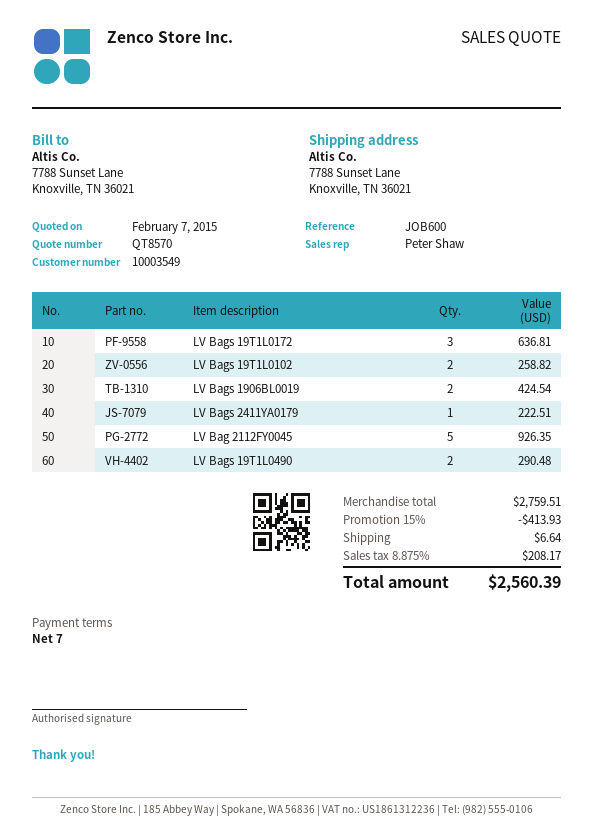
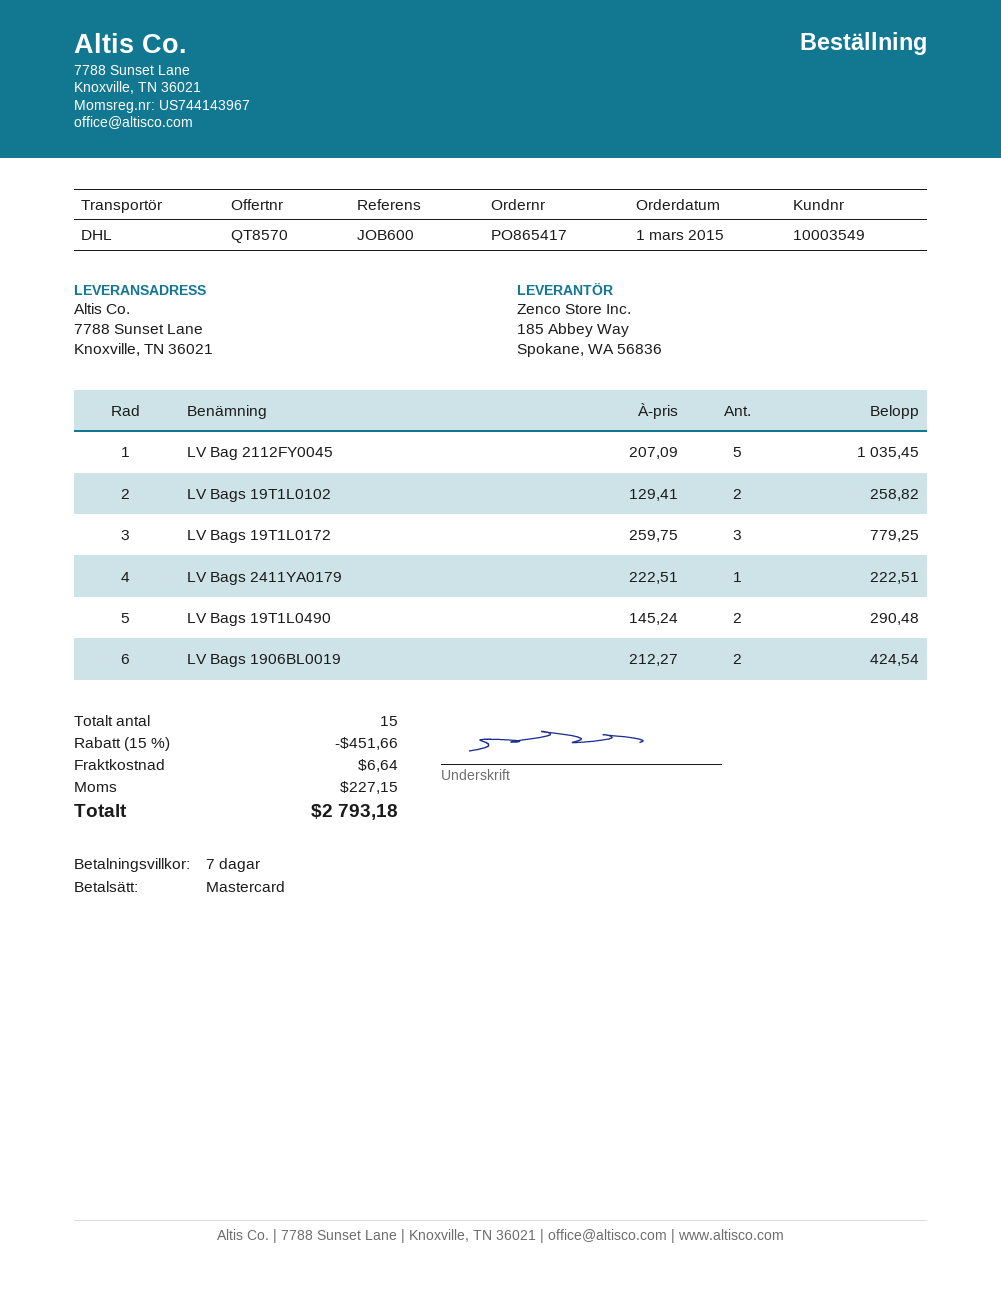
LV Bags 19T1L0172: 3 for 636.81 -> 3 for 779.25
LV Bag 2112FY0045: 5 for 926.35 -> 5 for 1035.45
discount: 15% = 413.93 -> 15% = 451.66
tax: 208.17 -> 227.15
total: 2560.39 -> 2793.18

